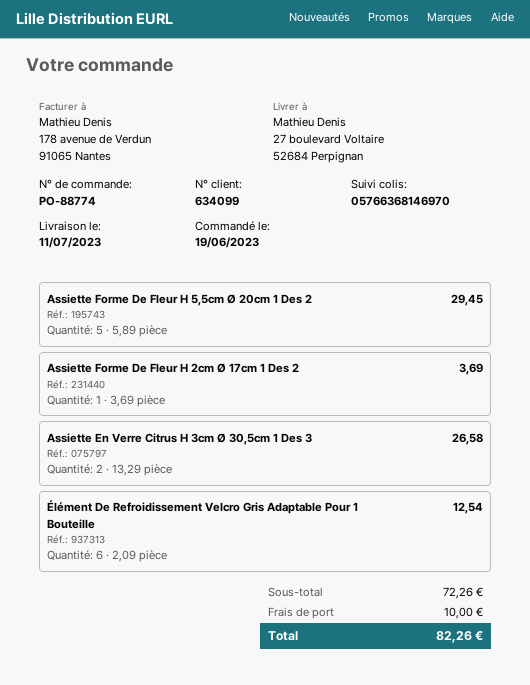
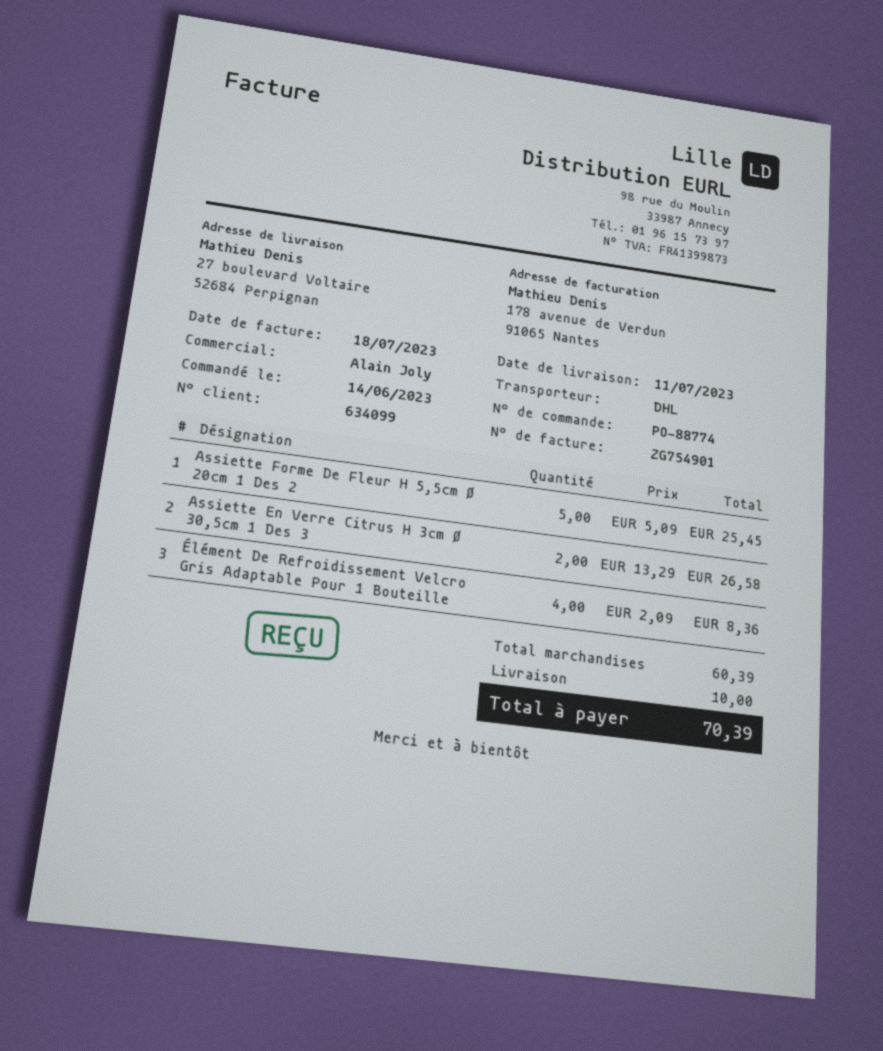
order date: 2023-06-19 -> 2023-06-14
Assiette Forme De Fleur H 5,5cm Ø 20cm 1 Des 2: 5 x 5.89 = 29.45 -> 5 x 5.09 = 25.45
Assiette Forme De Fleur H 2cm Ø 17cm 1 Des 2: 1 x 3.69 = 3.69 -> none
Élément De Refroidissement Velcro Gris Adaptable Pour 1 Bouteille: 6 x 2.09 = 12.54 -> 4 x 2.09 = 8.36
subtotal: 72.26 -> 60.39
total: 82.26 -> 70.39

